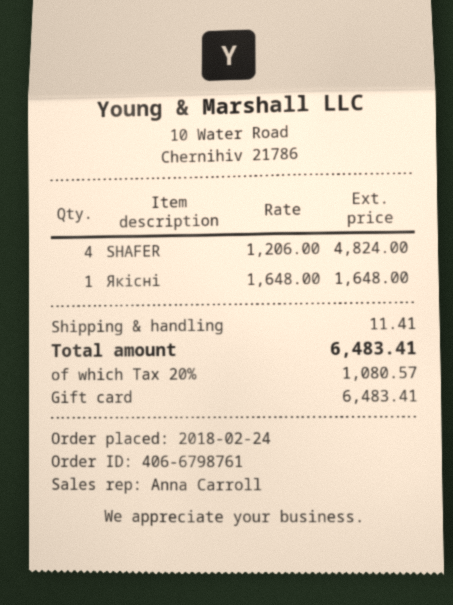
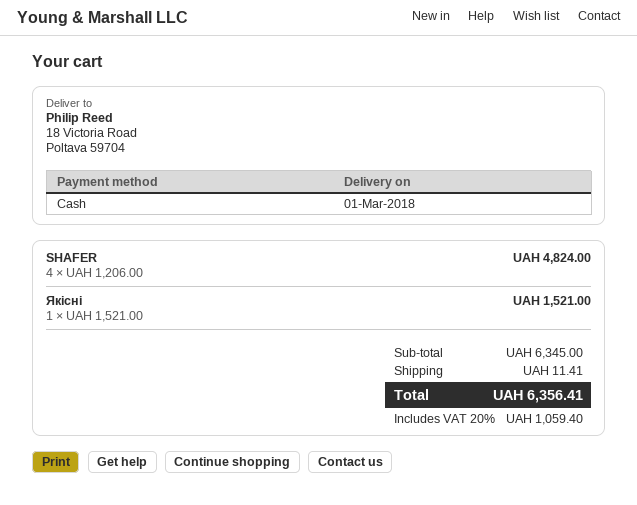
payment method: gift card -> cash
Якісні: 1 x 1648.00 = 1648.00 -> 1 x 1521.00 = 1521.00
tax: 20% = 1080.57 -> 20% = 1059.40
total: 6483.41 -> 6356.41

